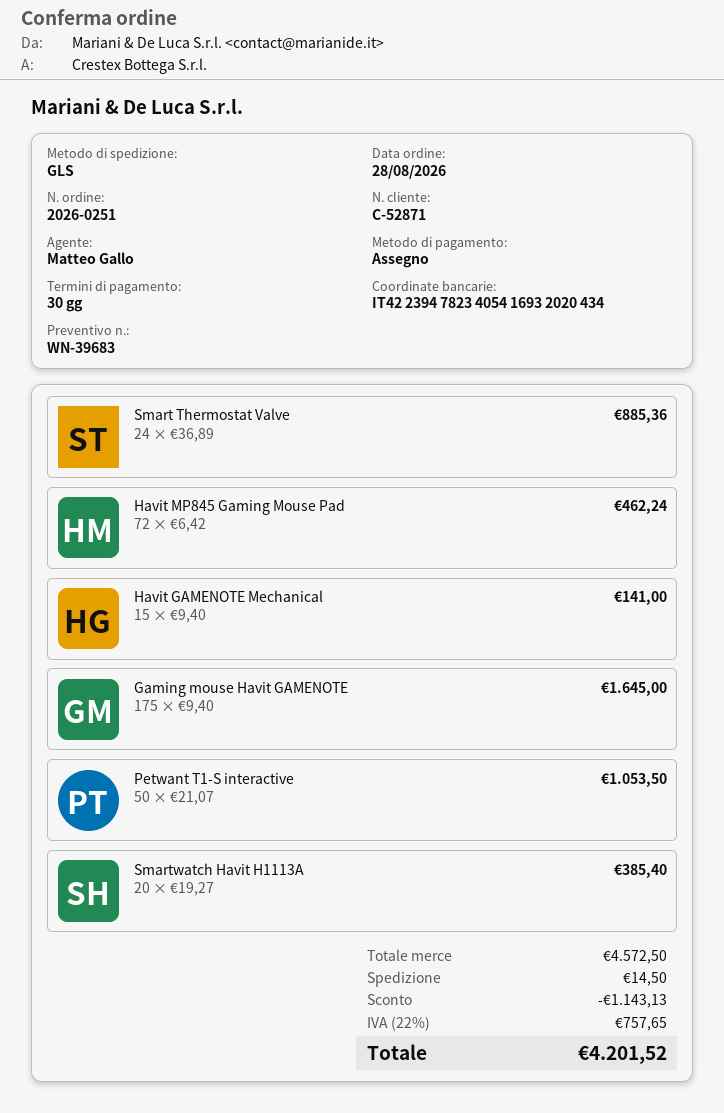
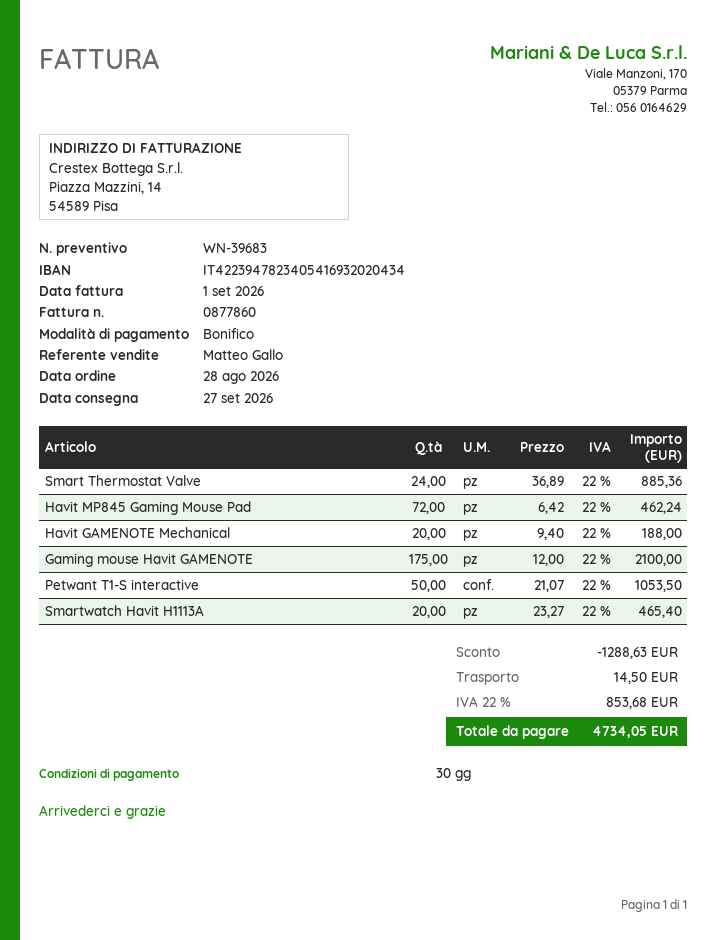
payment method: cheque -> bank transfer
Havit GAMENOTE Mechanical: 15 x 9.40 = 141.00 -> 20 x 9.40 = 188.00
Gaming mouse Havit GAMENOTE: 175 x 9.40 = 1645.00 -> 175 x 12.00 = 2100.00
Smartwatch Havit H1113A: 20 x 19.27 = 385.40 -> 20 x 23.27 = 465.40
discount: 1143.13 -> 1288.63
tax: 22% = 757.65 -> 22% = 853.68
total: 4201.52 -> 4734.05

